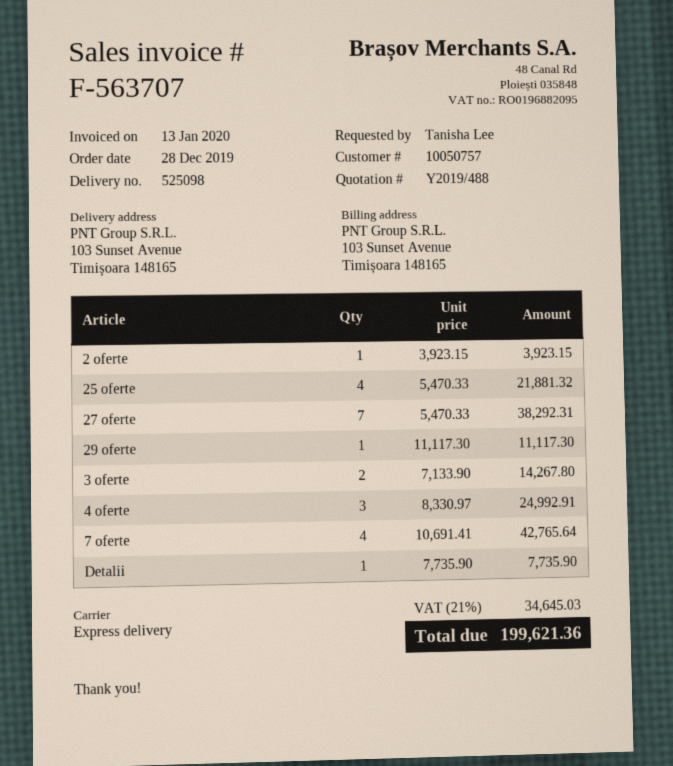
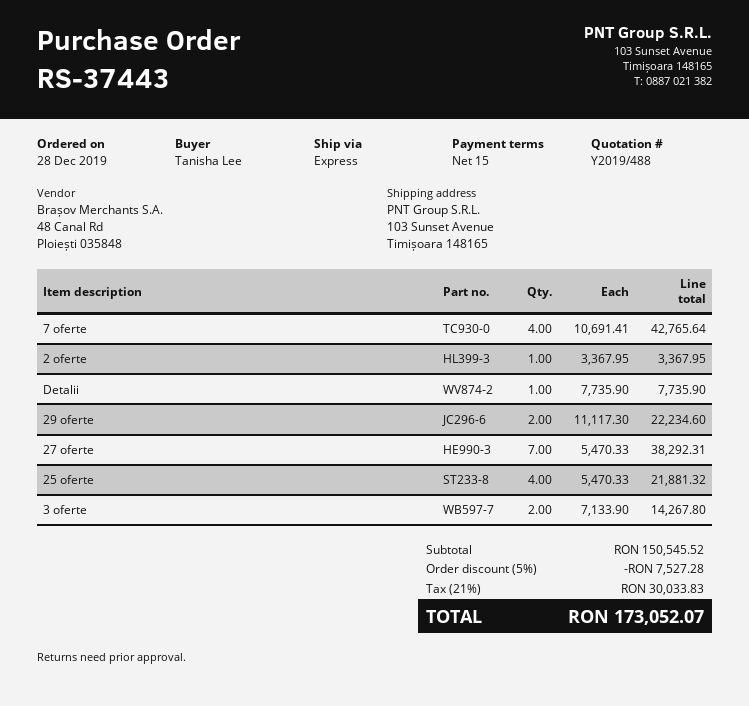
2 oferte: 1 x 3923.15 = 3923.15 -> 1 x 3367.95 = 3367.95
29 oferte: 1 x 11117.30 = 11117.30 -> 2 x 11117.30 = 22234.60
4 oferte: 3 x 8330.97 = 24992.91 -> none
discount: none -> 5% = 7527.28
tax: 21% = 34645.03 -> 21% = 30033.83
total: 199621.36 -> 173052.07

